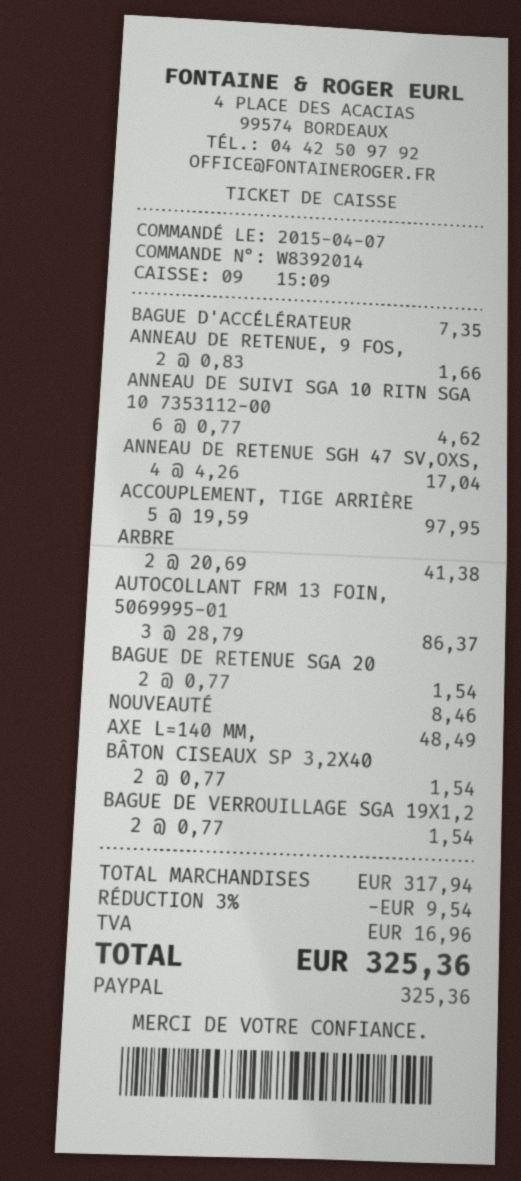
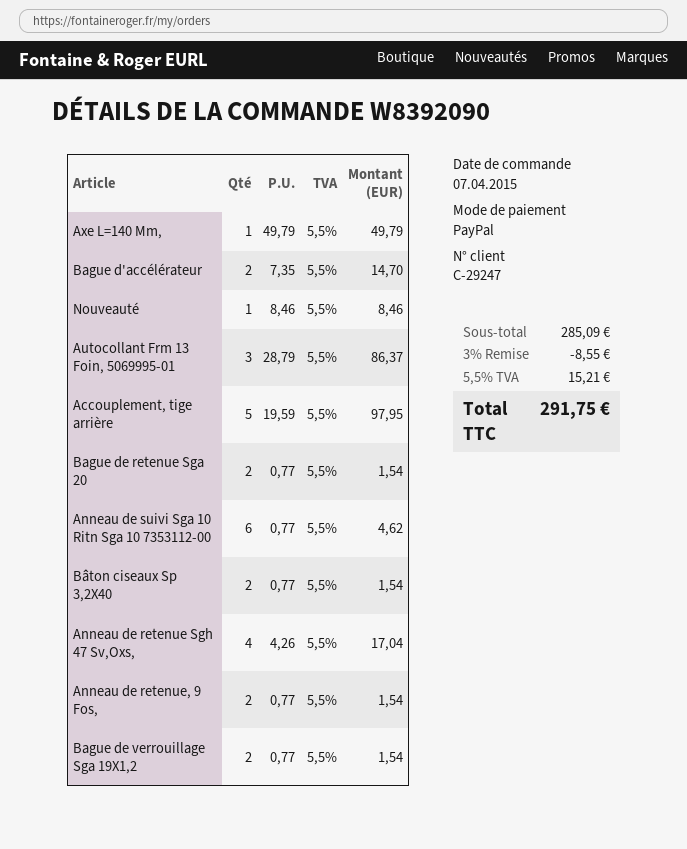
order number: W8392014 -> W8392090
BAGUE D'ACCÉLÉRATEUR: 1 x 7.35 = 7.35 -> 2 x 7.35 = 14.70
ANNEAU DE RETENUE, 9 FOS,: 2 x 0.83 = 1.66 -> 2 x 0.77 = 1.54
ARBRE: 2 x 20.69 = 41.38 -> none
AXE L=140 MM,: 1 x 48.49 = 48.49 -> 1 x 49.79 = 49.79
subtotal: 317.94 -> 285.09
discount: 3% = 9.54 -> 3% = 8.55
tax: 16.96 -> 15.21
total: 325.36 -> 291.75

